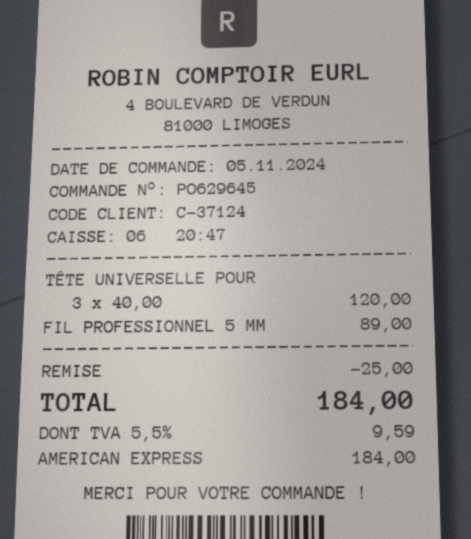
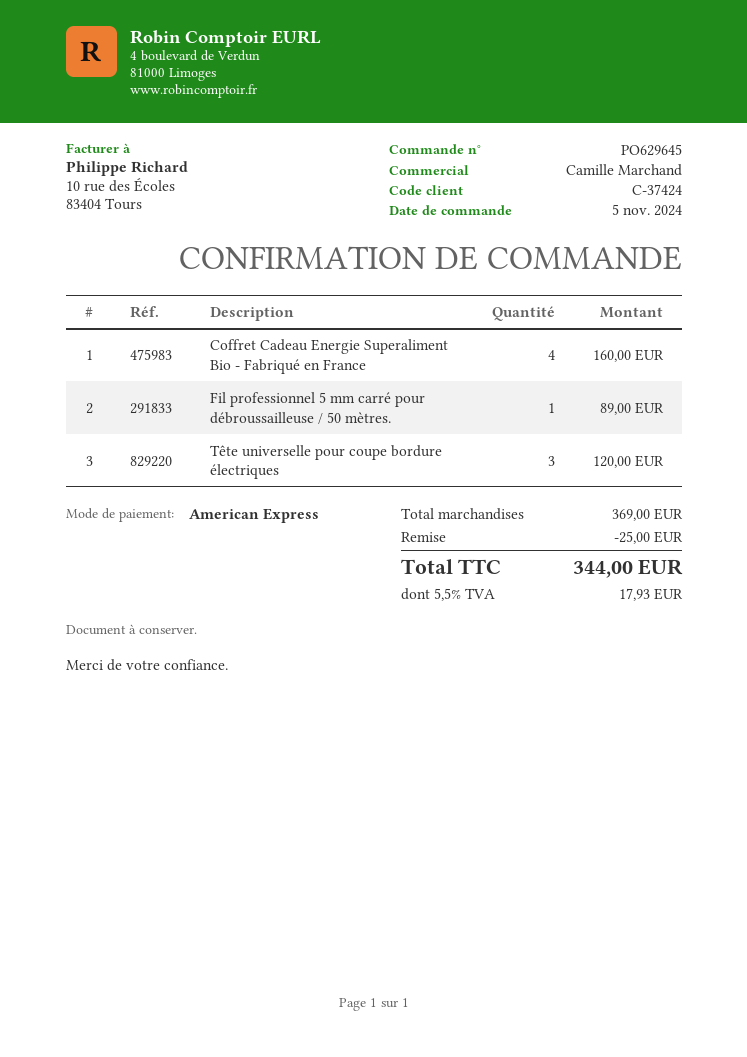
customer number: C-37124 -> C-37424
Coffret Cadeau Energie Superaliment Bio - Fabriqué en France: none -> 4 for 160.00
tax: 5.5% = 9.59 -> 5.5% = 17.93
total: 184.00 -> 344.00

